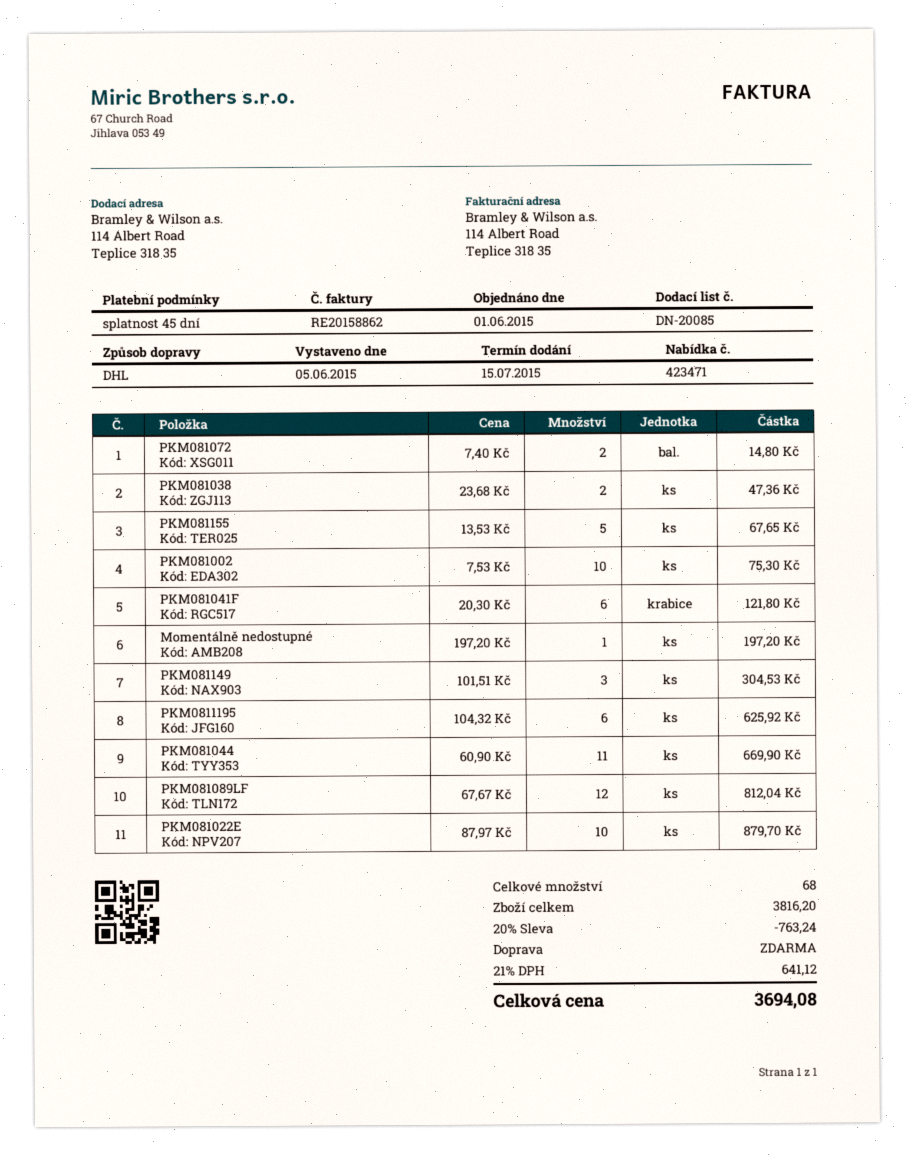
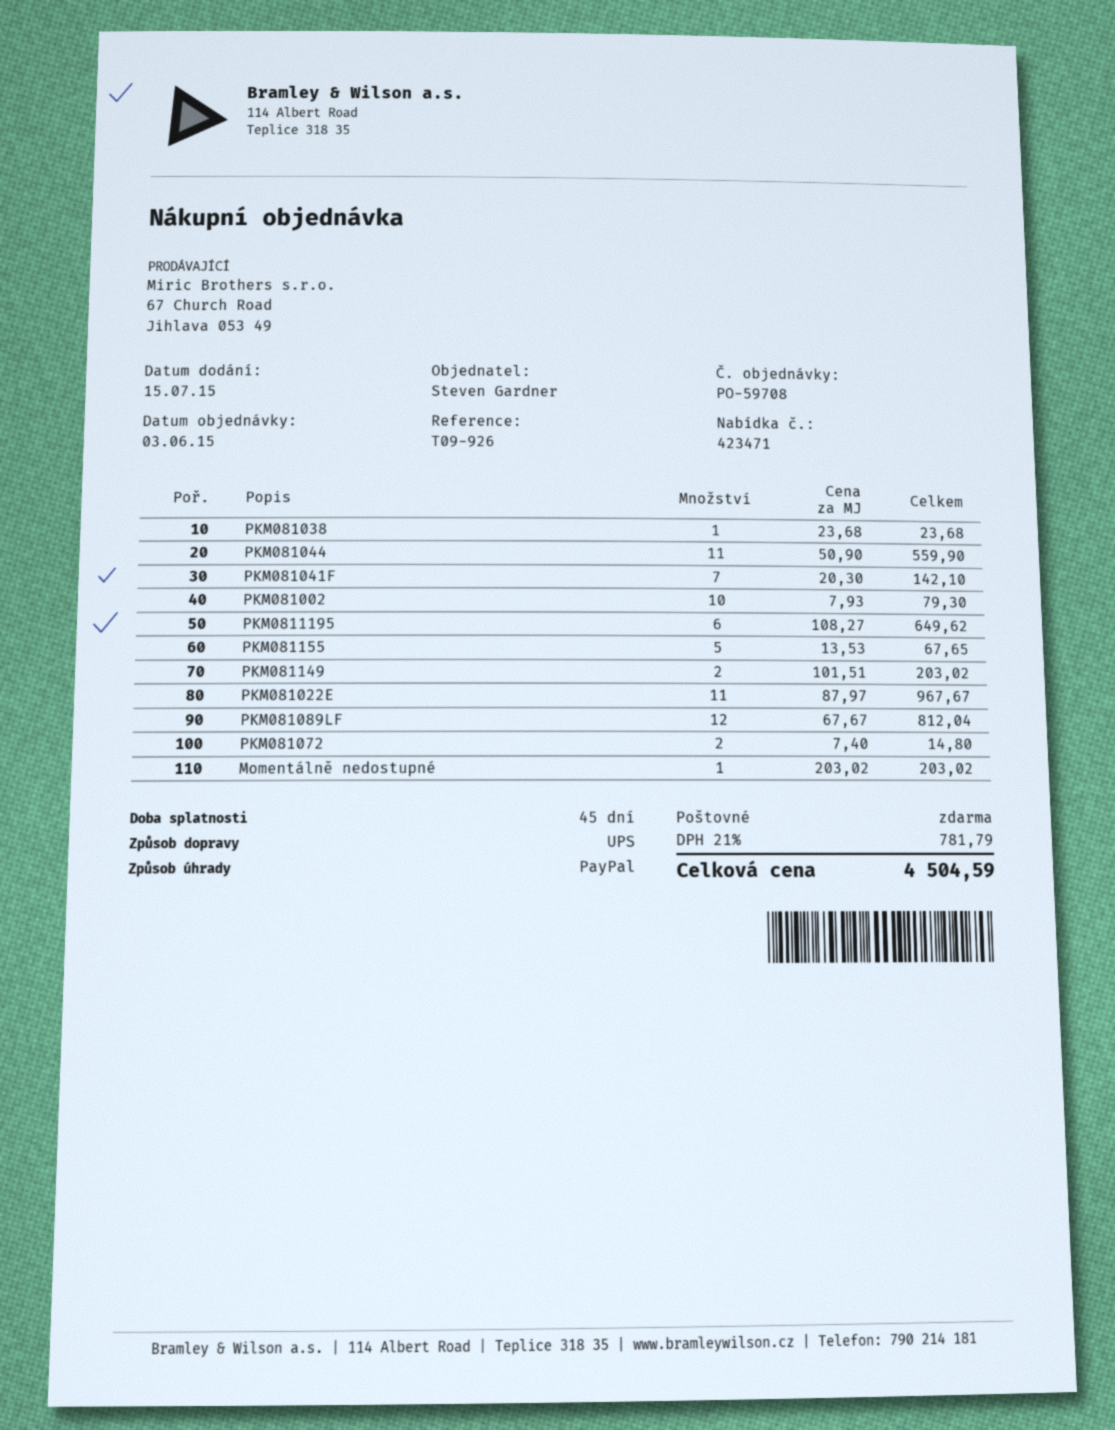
order date: 2015-06-01 -> 2015-06-03
shipping method: DHL -> UPS
PKM081038: 2 x 23.68 = 47.36 -> 1 x 23.68 = 23.68
PKM081002: 10 x 7.53 = 75.30 -> 10 x 7.93 = 79.30
PKM081041F: 6 x 20.30 = 121.80 -> 7 x 20.30 = 142.10
Momentálně nedostupné: 1 x 197.20 = 197.20 -> 1 x 203.02 = 203.02
PKM081149: 3 x 101.51 = 304.53 -> 2 x 101.51 = 203.02
PKM0811195: 6 x 104.32 = 625.92 -> 6 x 108.27 = 649.62
PKM081044: 11 x 60.90 = 669.90 -> 11 x 50.90 = 559.90
PKM081022E: 10 x 87.97 = 879.70 -> 11 x 87.97 = 967.67
discount: 20% = 763.24 -> none
tax: 21% = 641.12 -> 21% = 781.79
total: 3694.08 -> 4504.59

